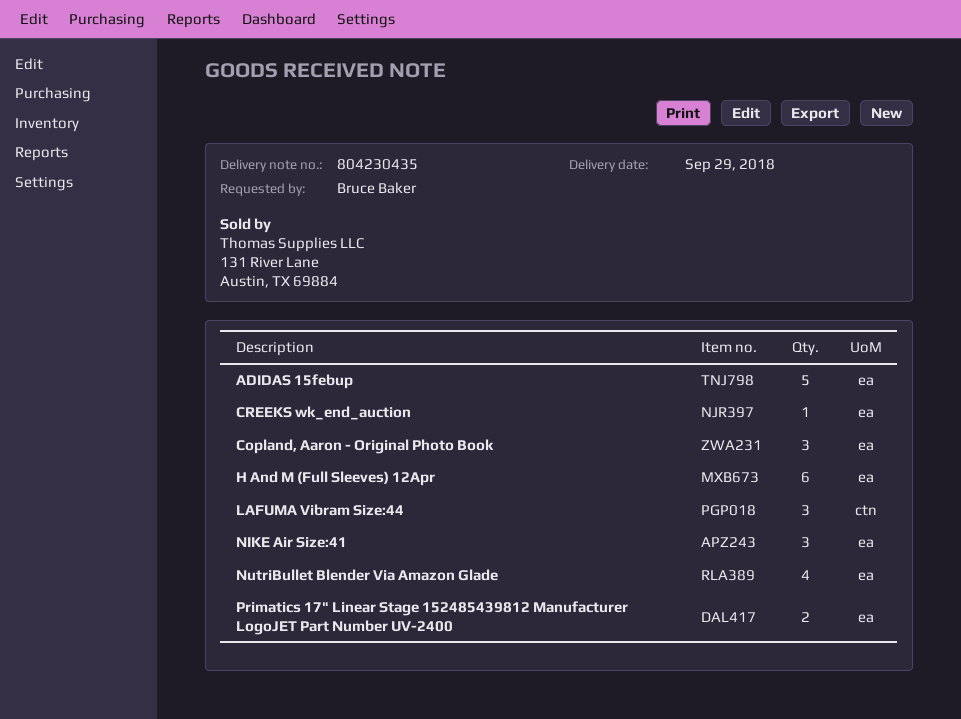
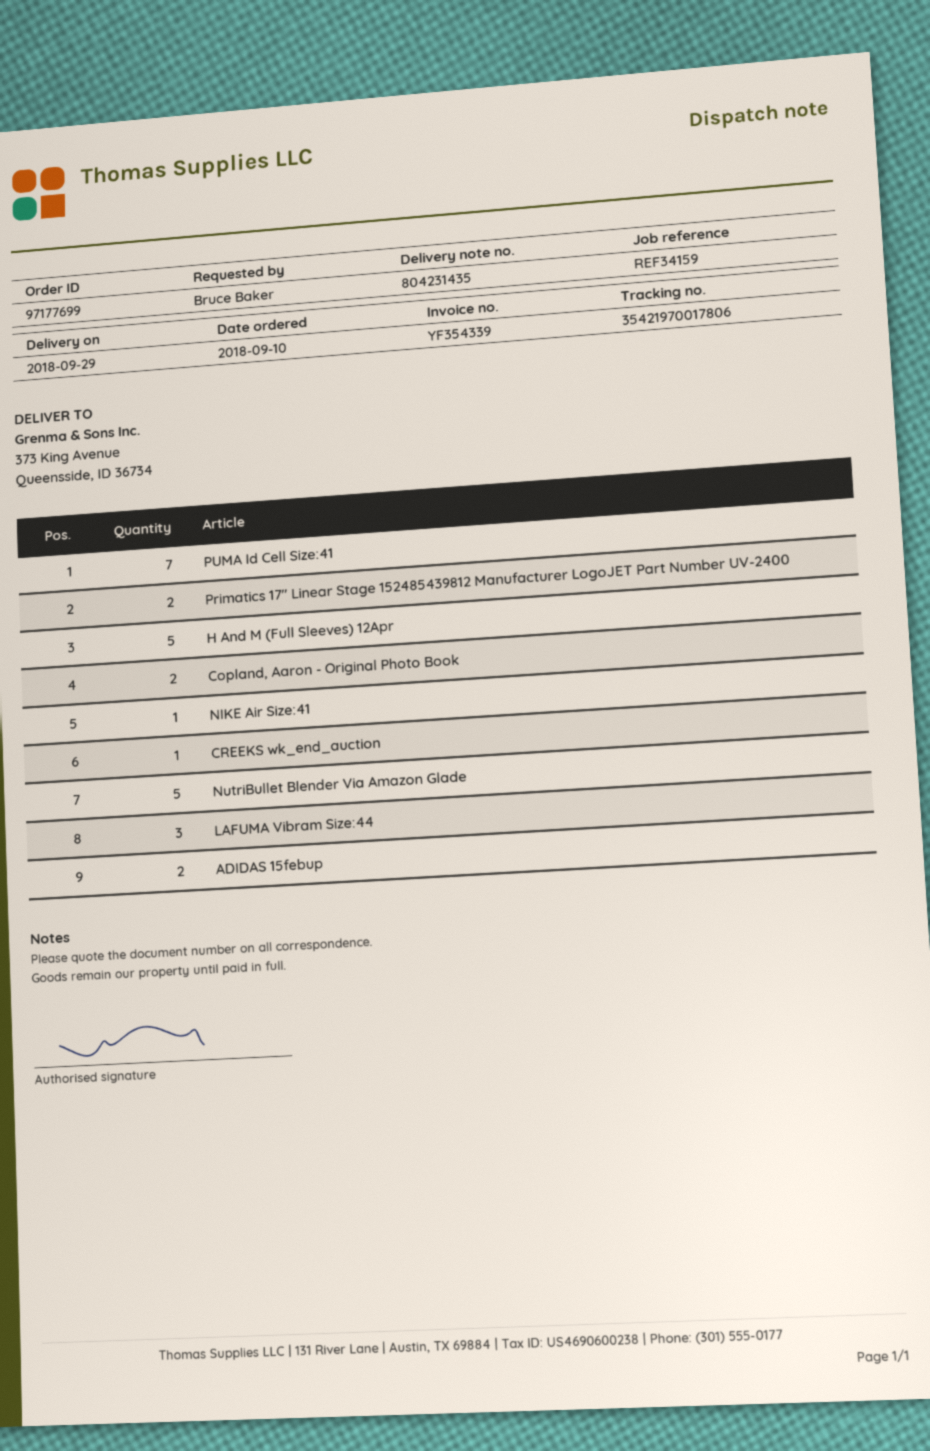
delivery note number: 804230435 -> 804231435
ADIDAS 15febup: 5 -> 2
Copland, Aaron - Original Photo Book: 3 -> 2
H And M (Full Sleeves) 12Apr: 6 -> 5
NIKE Air Size:41: 3 -> 1
NutriBullet Blender Via Amazon Glade: 4 -> 5
PUMA Id Cell Size:41: none -> 7

